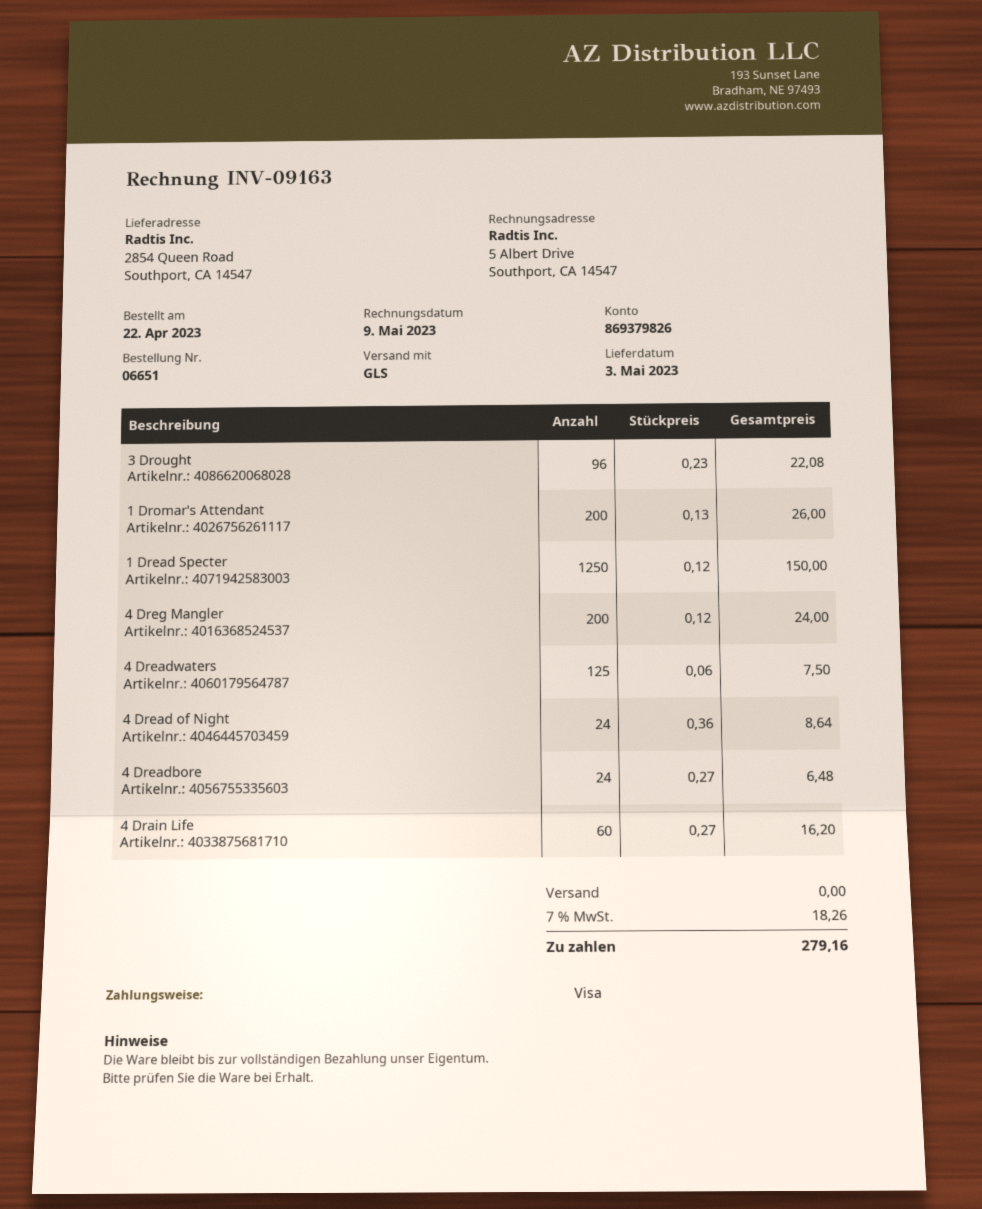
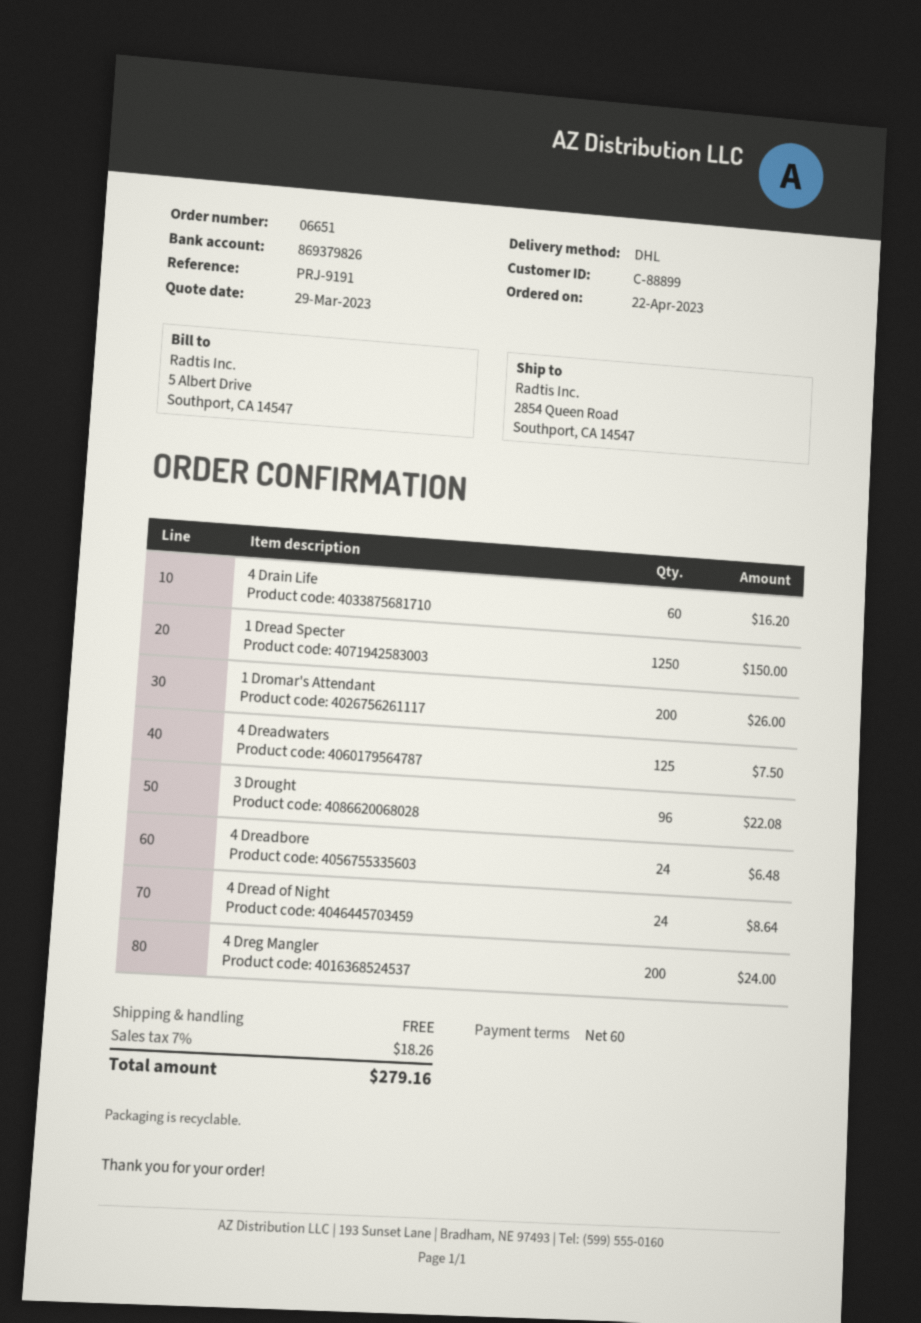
shipping method: GLS -> DHL

